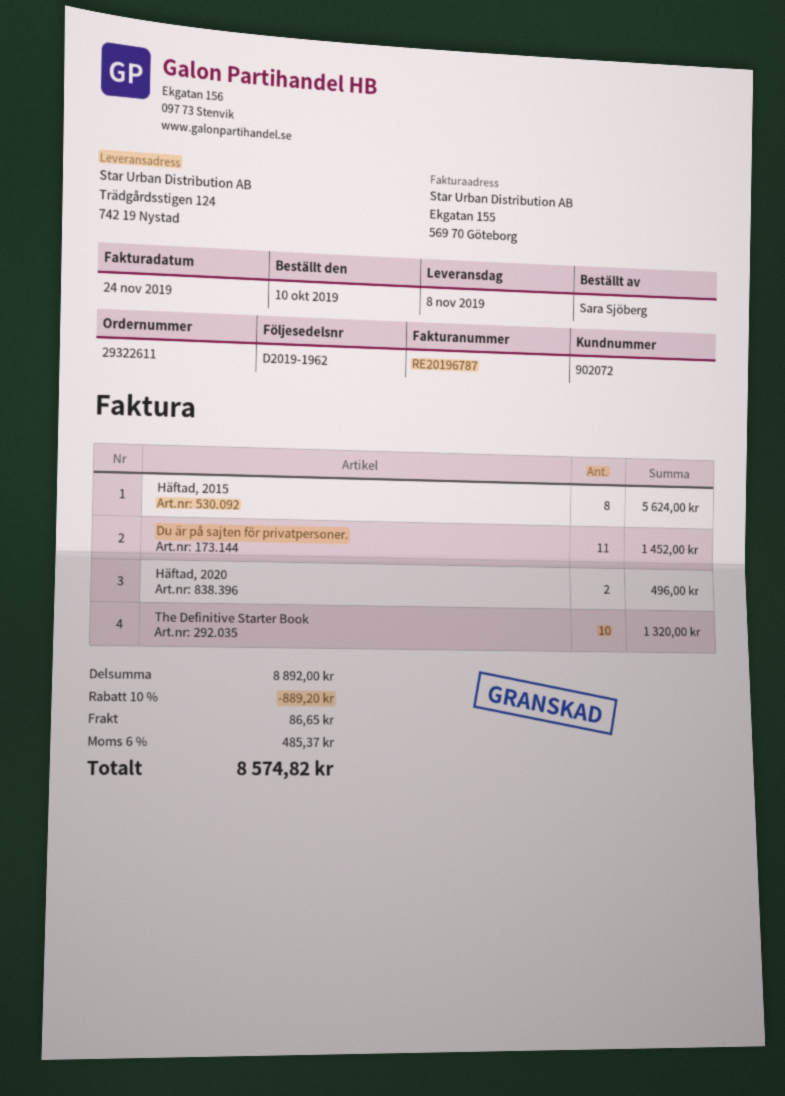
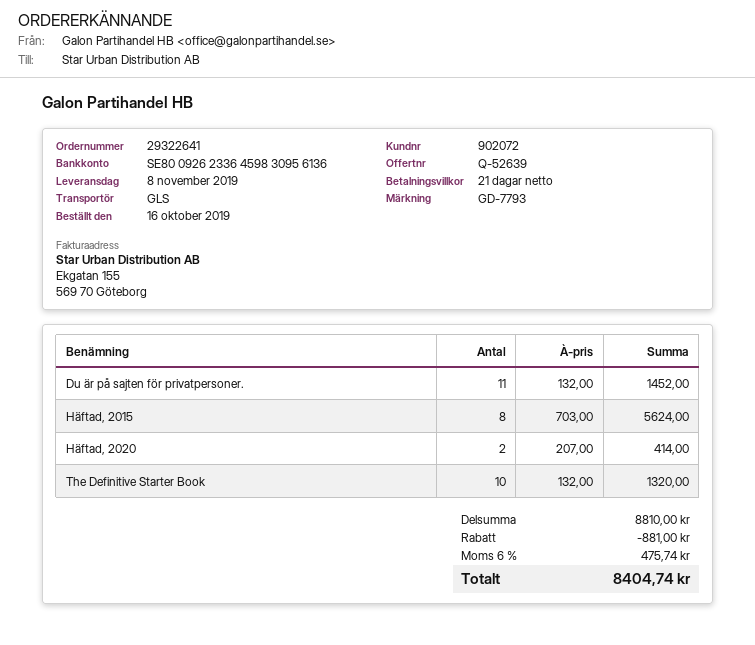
order number: 29322611 -> 29322641
order date: 2019-10-10 -> 2019-10-16
Häftad, 2020: 2 for 496.00 -> 2 for 414.00
subtotal: 8892.00 -> 8810.00
discount: 889.20 -> 881.00
shipping: 86.65 -> none
tax: 6% = 485.37 -> 6% = 475.74
total: 8574.82 -> 8404.74

